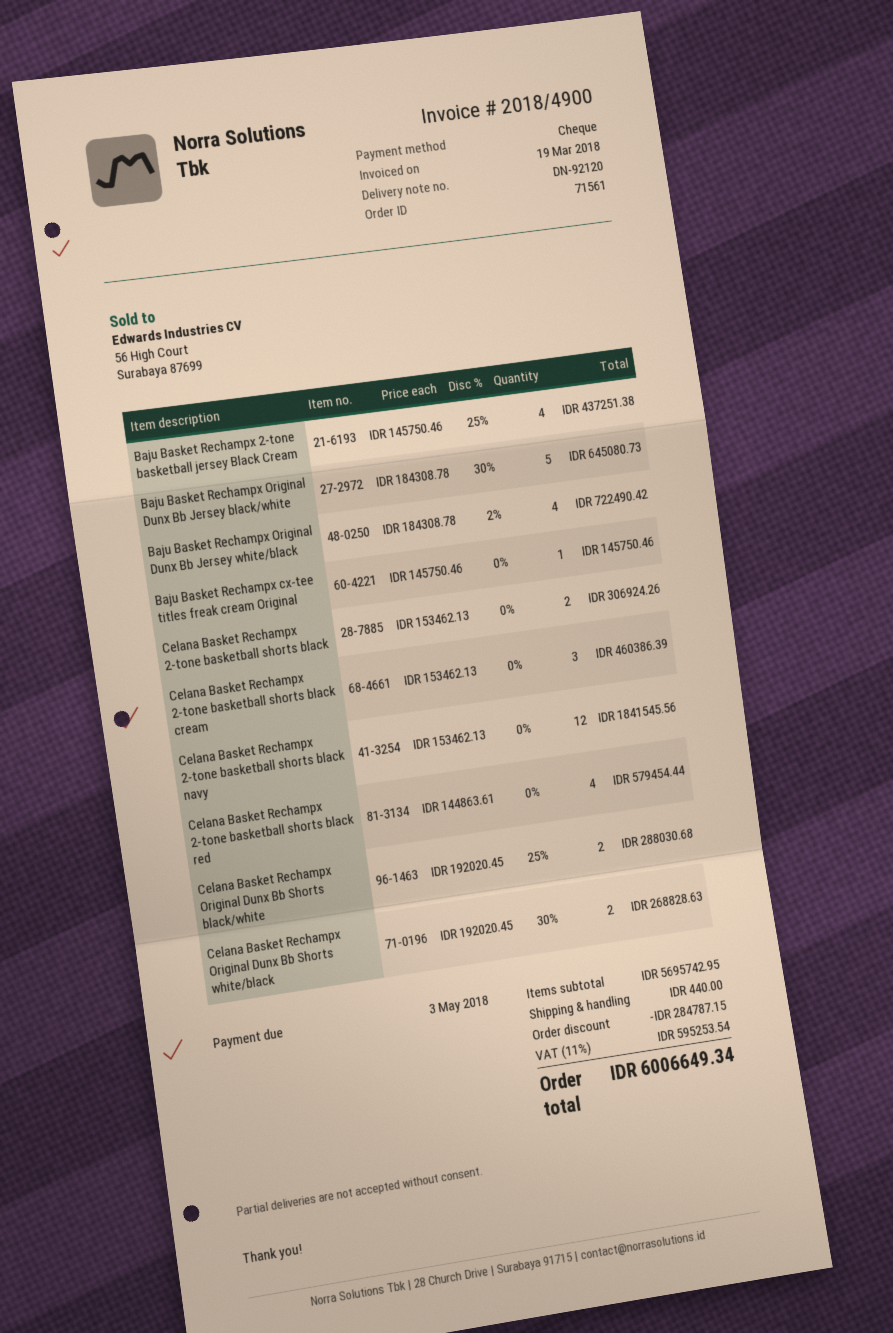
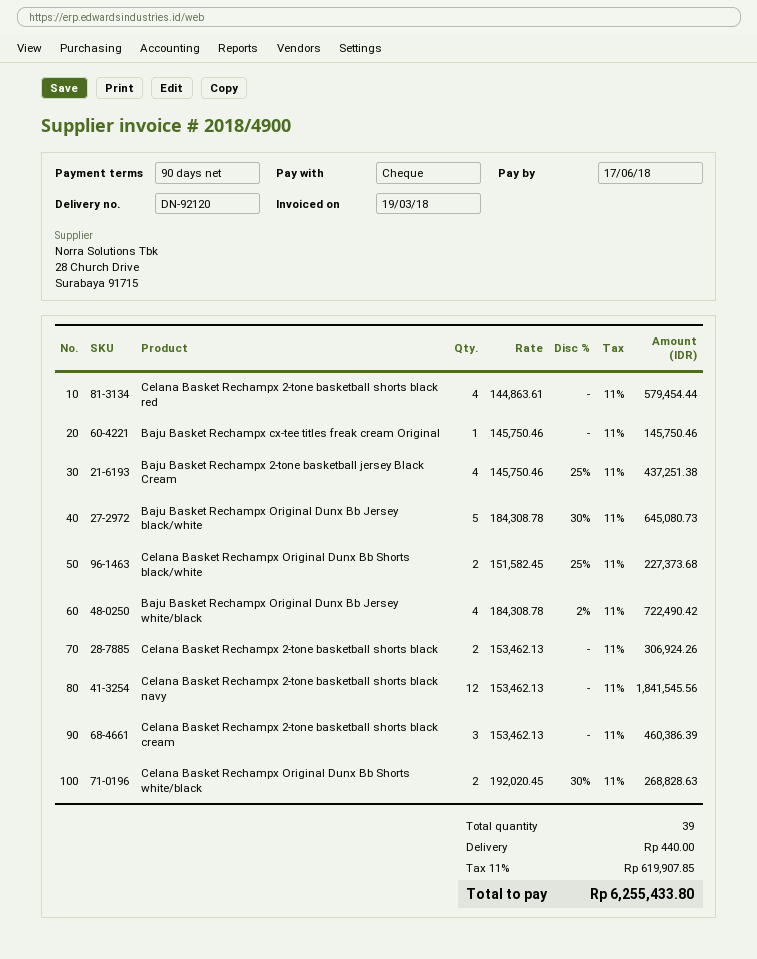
due date: 2018-05-03 -> 2018-06-17
Celana Basket Rechampx Original Dunx Bb Shorts black/white: 2 x 192020.45 - 25% = 288030.68 -> 2 x 151582.45 - 25% = 227373.68
discount: 284787.15 -> none
tax: 11% = 595253.54 -> 11% = 619907.85
total: 6006649.34 -> 6255433.80

